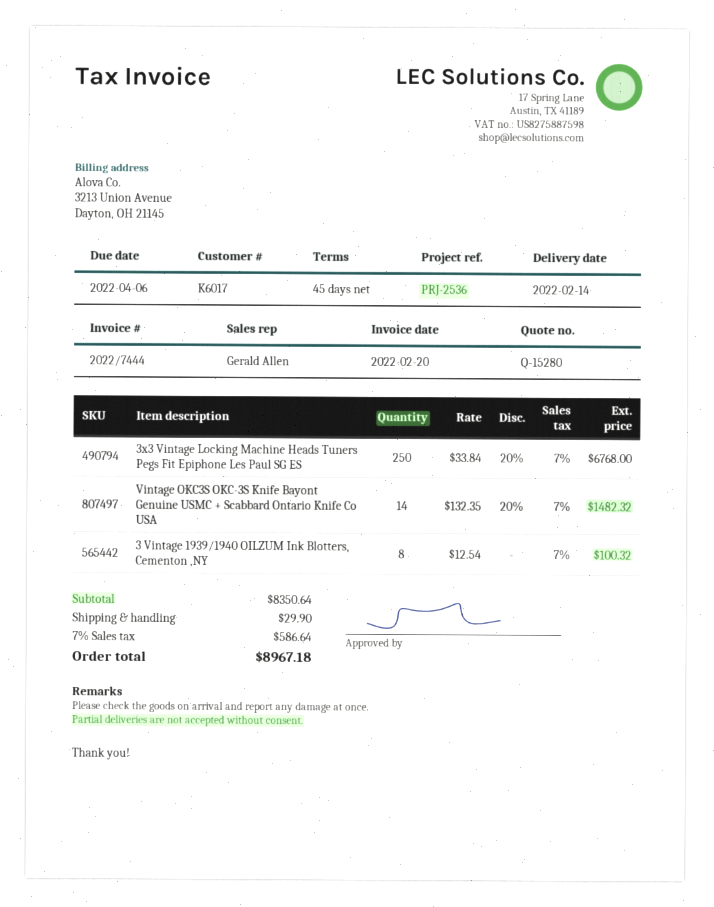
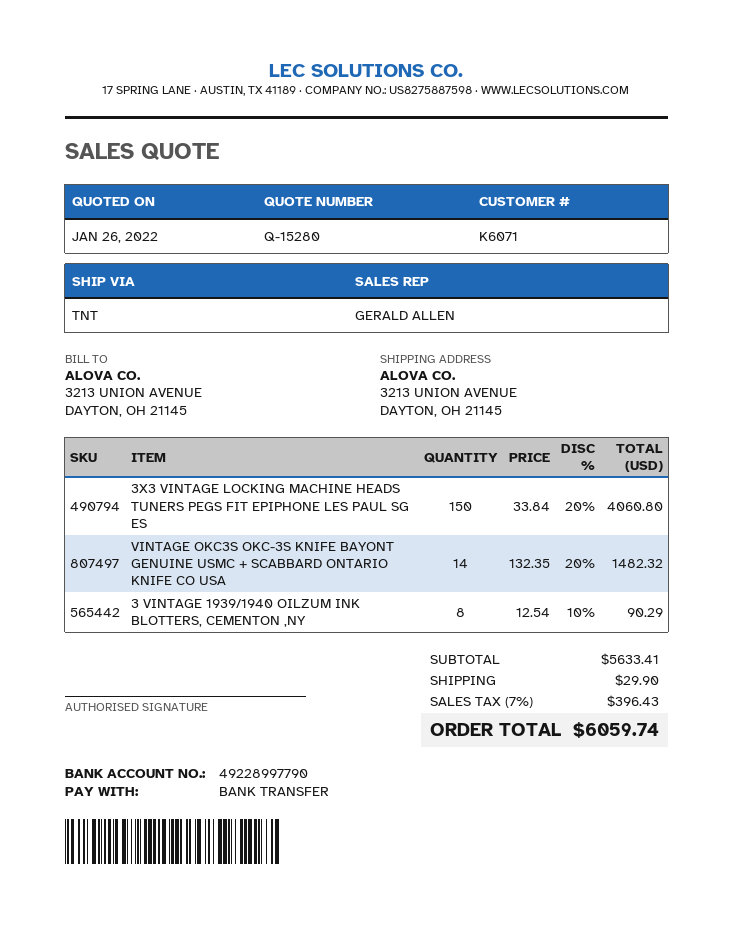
customer number: K6017 -> K6071
3x3 Vintage Locking Machine Heads Tuners Pegs Fit Epiphone Les Paul SG ES: 250 x 33.84 - 20% = 6768.00 -> 150 x 33.84 - 20% = 4060.80
3 Vintage 1939/1940 OILZUM Ink Blotters, Cementon ,NY: 8 x 12.54 = 100.32 -> 8 x 12.54 - 10% = 90.29
subtotal: 8350.64 -> 5633.41
tax: 7% = 586.64 -> 7% = 396.43
total: 8967.18 -> 6059.74

